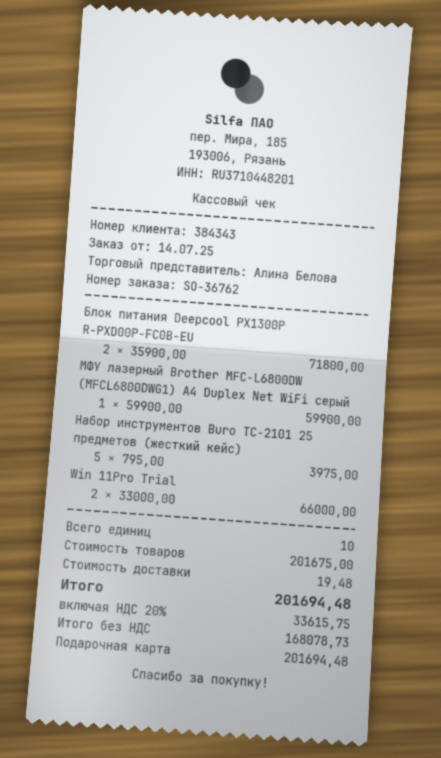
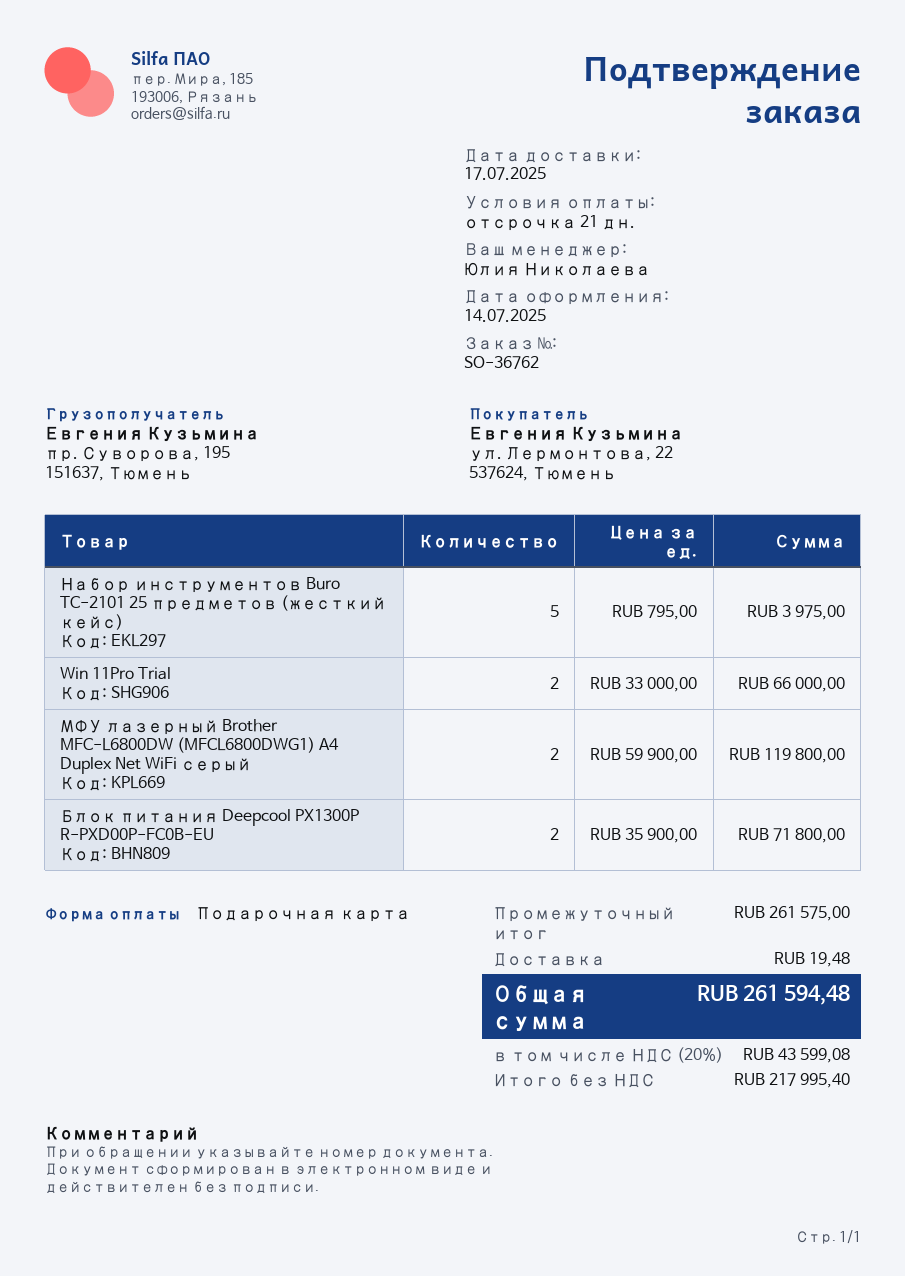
sales rep: Алина Белова -> Юлия Николаева
МФУ лазерный Brother MFC-L6800DW (MFCL6800DWG1) A4 Duplex Net WiFi серый: 1 x 59900.00 = 59900.00 -> 2 x 59900.00 = 119800.00
subtotal: 201675.00 -> 261575.00
net: 168078.73 -> 217995.40
tax: 20% = 33615.75 -> 20% = 43599.08
total: 201694.48 -> 261594.48

